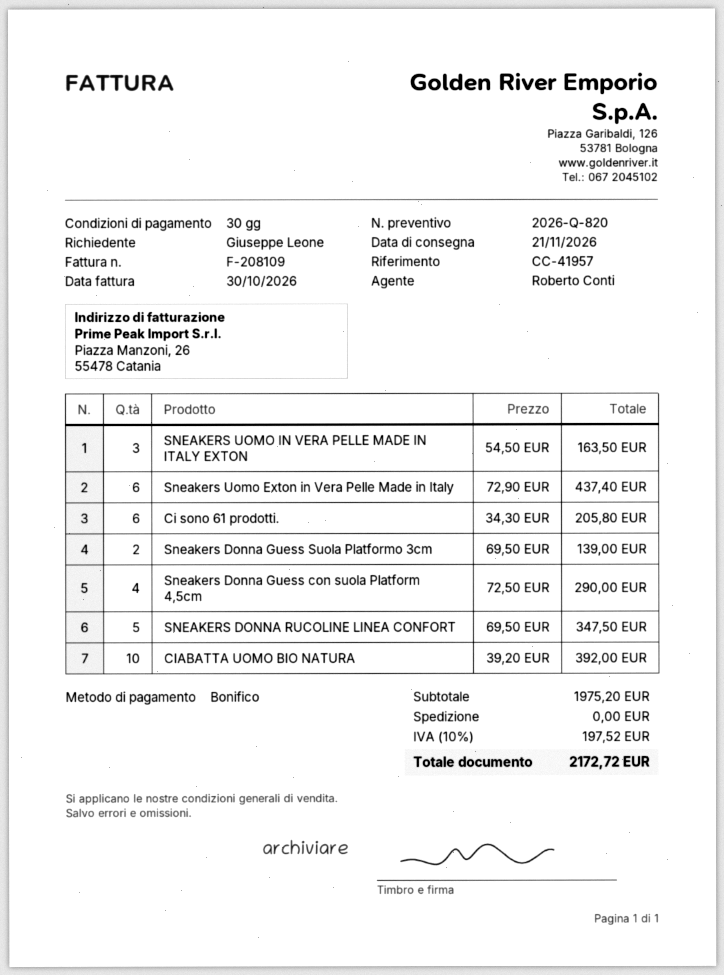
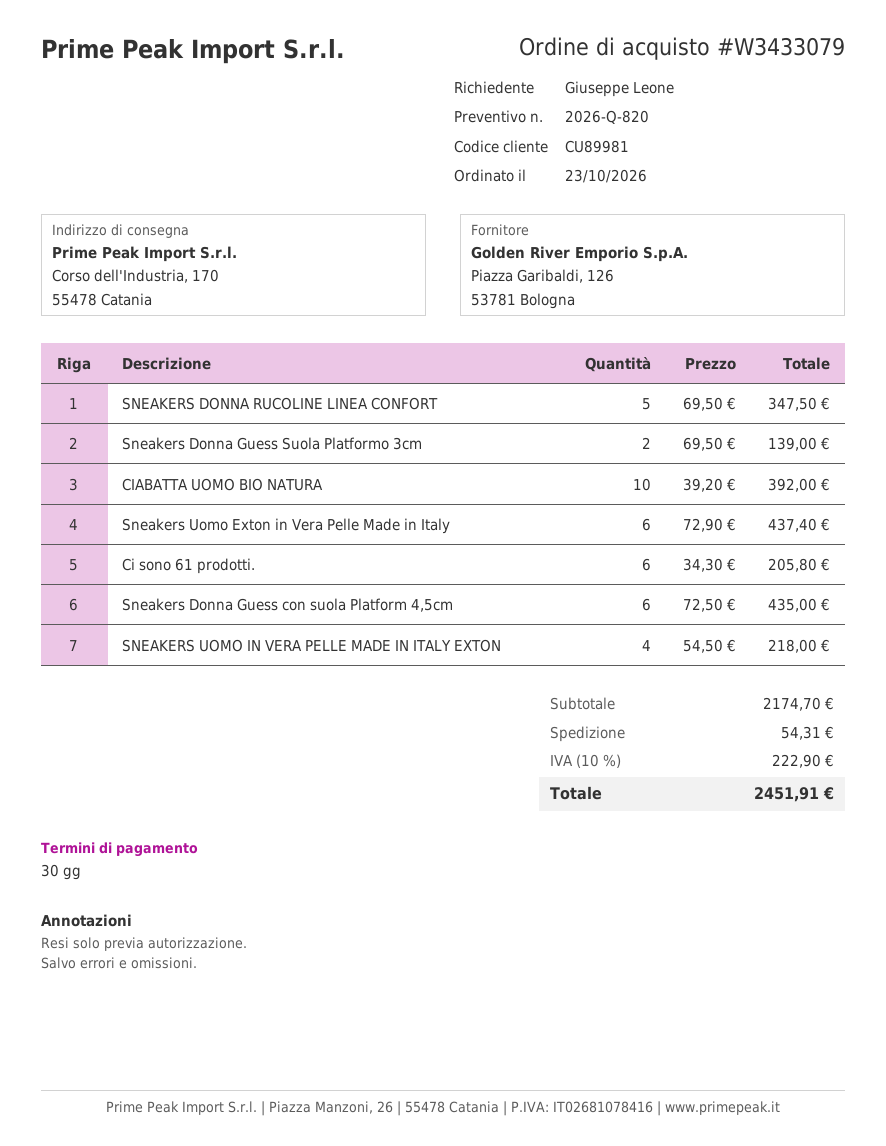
SNEAKERS UOMO IN VERA PELLE MADE IN ITALY EXTON: 3 x 54.50 = 163.50 -> 4 x 54.50 = 218.00
Sneakers Donna Guess con suola Platform 4,5cm: 4 x 72.50 = 290.00 -> 6 x 72.50 = 435.00
subtotal: 1975.20 -> 2174.70
shipping: 0.00 -> 54.31
tax: 10% = 197.52 -> 10% = 222.90
total: 2172.72 -> 2451.91

